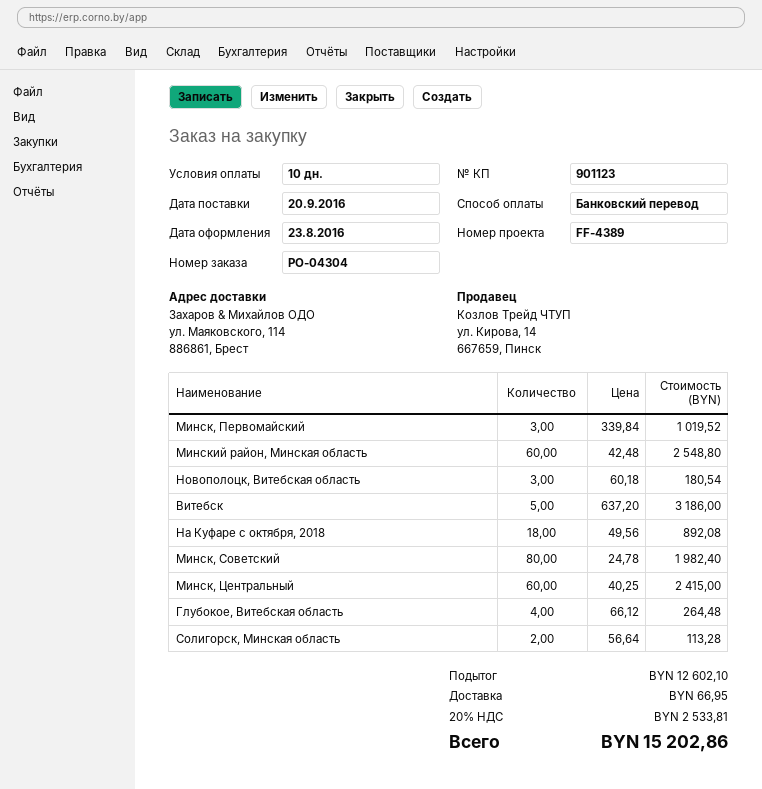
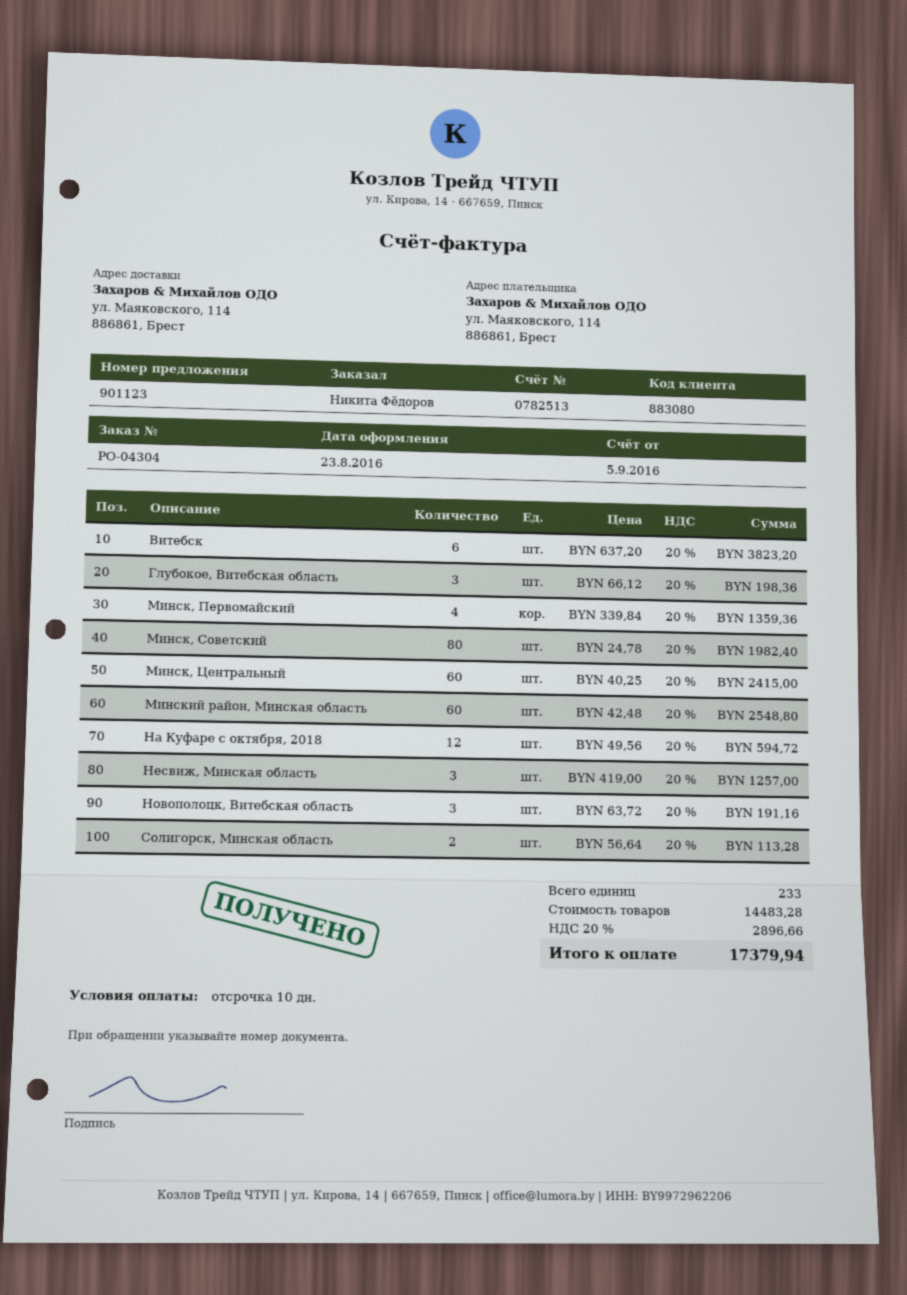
Минск, Первомайский: 3 x 339.84 = 1019.52 -> 4 x 339.84 = 1359.36
Новополоцк, Витебская область: 3 x 60.18 = 180.54 -> 3 x 63.72 = 191.16
Витебск: 5 x 637.20 = 3186.00 -> 6 x 637.20 = 3823.20
На Куфаре с октября, 2018: 18 x 49.56 = 892.08 -> 12 x 49.56 = 594.72
Глубокое, Витебская область: 4 x 66.12 = 264.48 -> 3 x 66.12 = 198.36
Несвиж, Минская область: none -> 3 x 419.00 = 1257.00
subtotal: 12602.10 -> 14483.28
shipping: 66.95 -> none
tax: 20% = 2533.81 -> 20% = 2896.66
total: 15202.86 -> 17379.94

